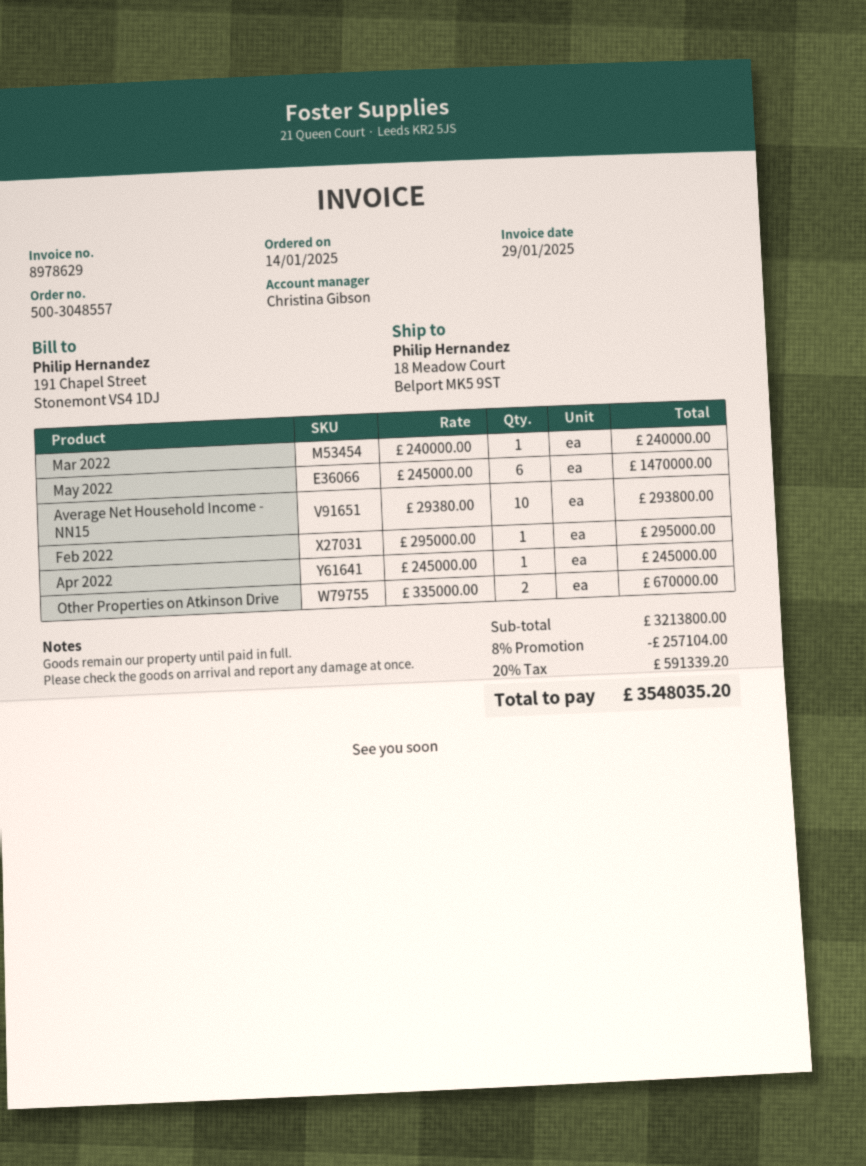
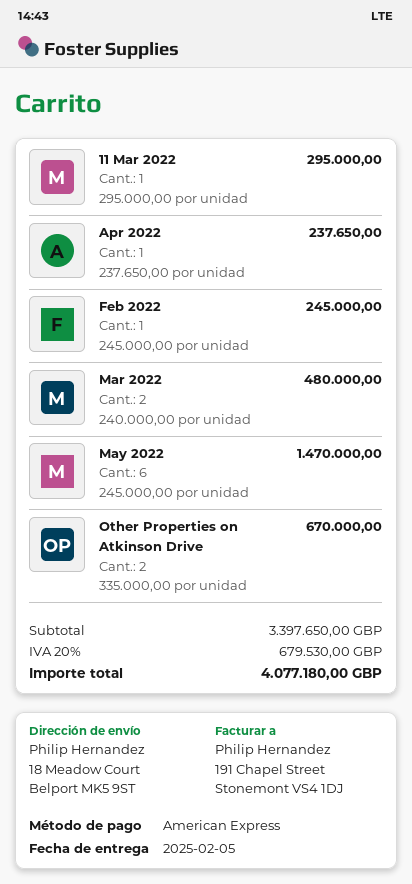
Mar 2022: 1 x 240000.00 = 240000.00 -> 2 x 240000.00 = 480000.00
Average Net Household Income - NN15: 10 x 29380.00 = 293800.00 -> none
Feb 2022: 1 x 295000.00 = 295000.00 -> 1 x 245000.00 = 245000.00
Apr 2022: 1 x 245000.00 = 245000.00 -> 1 x 237650.00 = 237650.00
11 Mar 2022: none -> 1 x 295000.00 = 295000.00
subtotal: 3213800.00 -> 3397650.00
discount: 8% = 257104.00 -> none
tax: 20% = 591339.20 -> 20% = 679530.00
total: 3548035.20 -> 4077180.00

